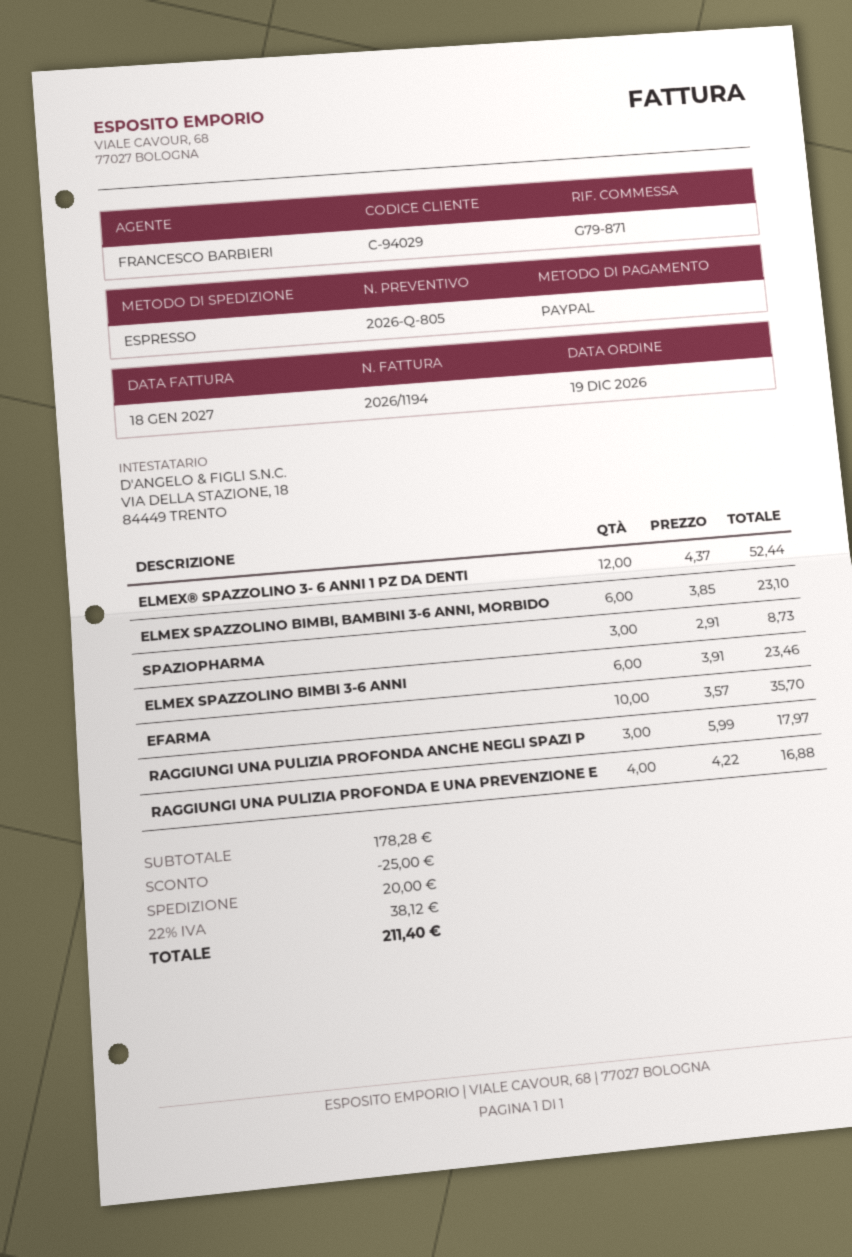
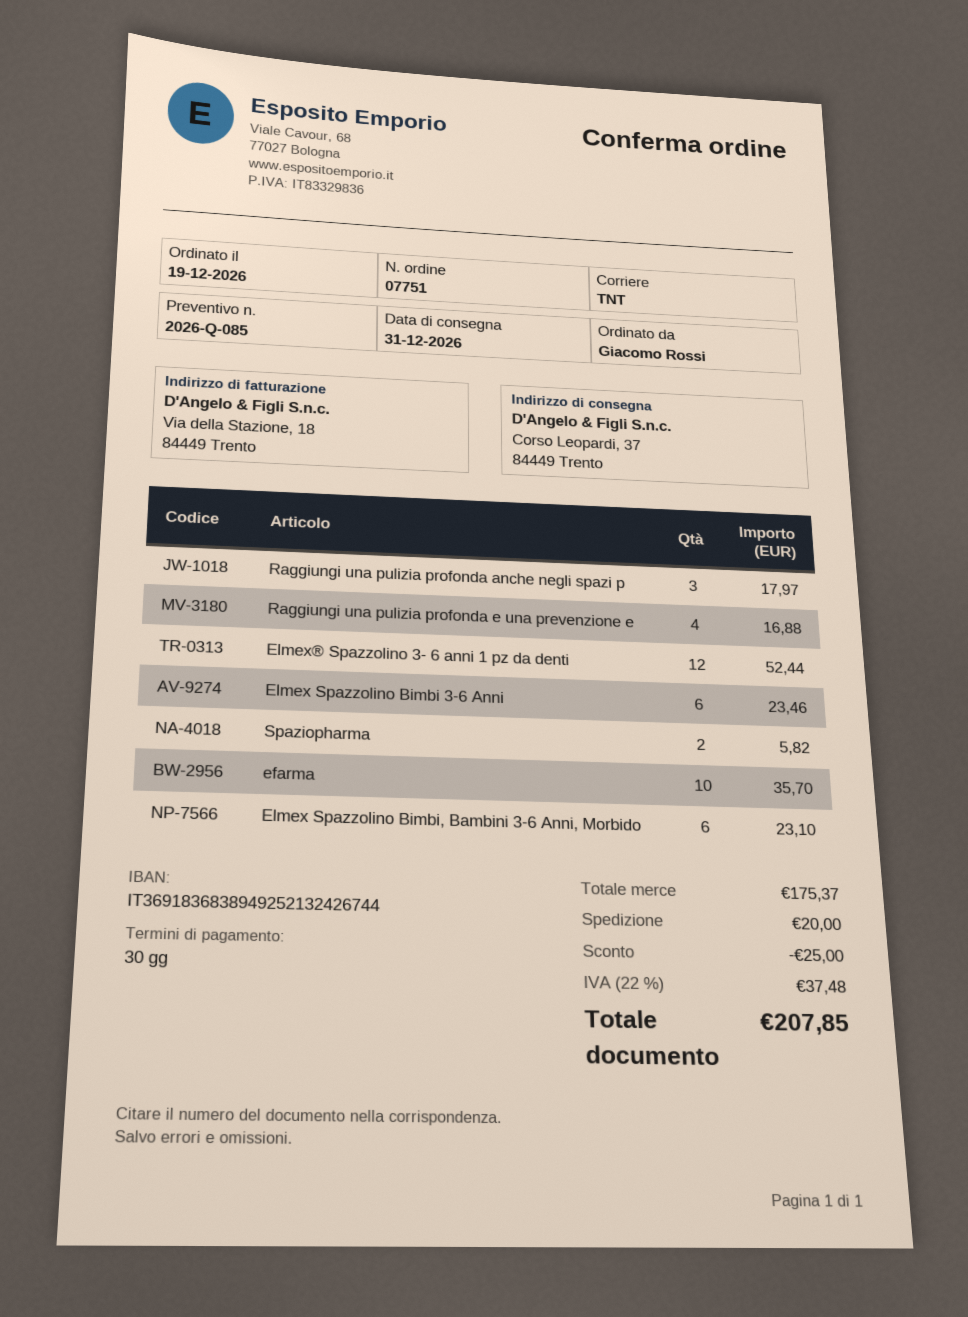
quote number: 2026-Q-805 -> 2026-Q-085
shipping method: express -> TNT
SPAZIOPHARMA: 3 for 8.73 -> 2 for 5.82
subtotal: 178.28 -> 175.37
tax: 22% = 38.12 -> 22% = 37.48
total: 211.40 -> 207.85

